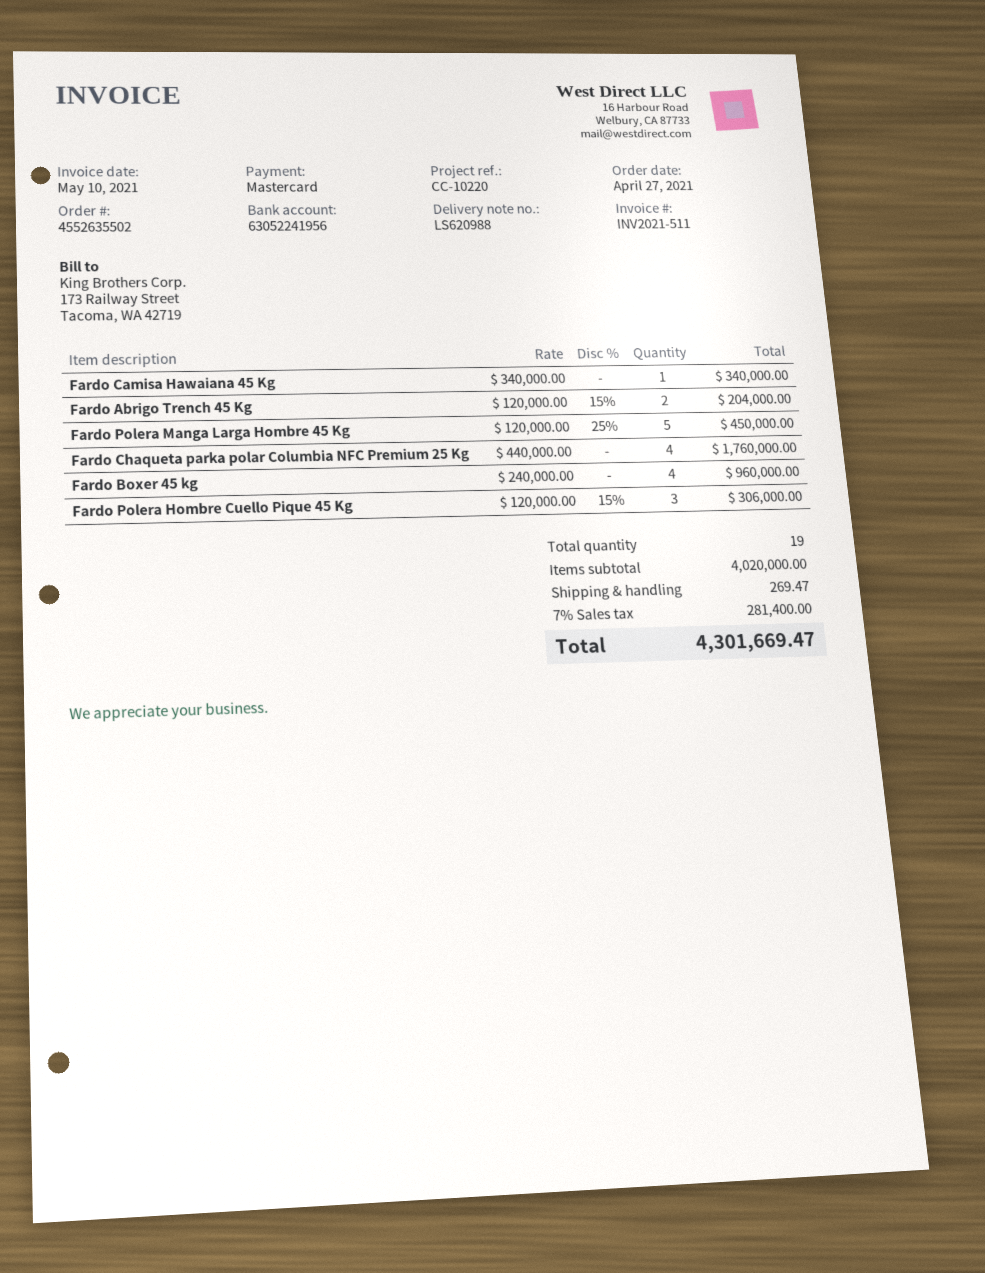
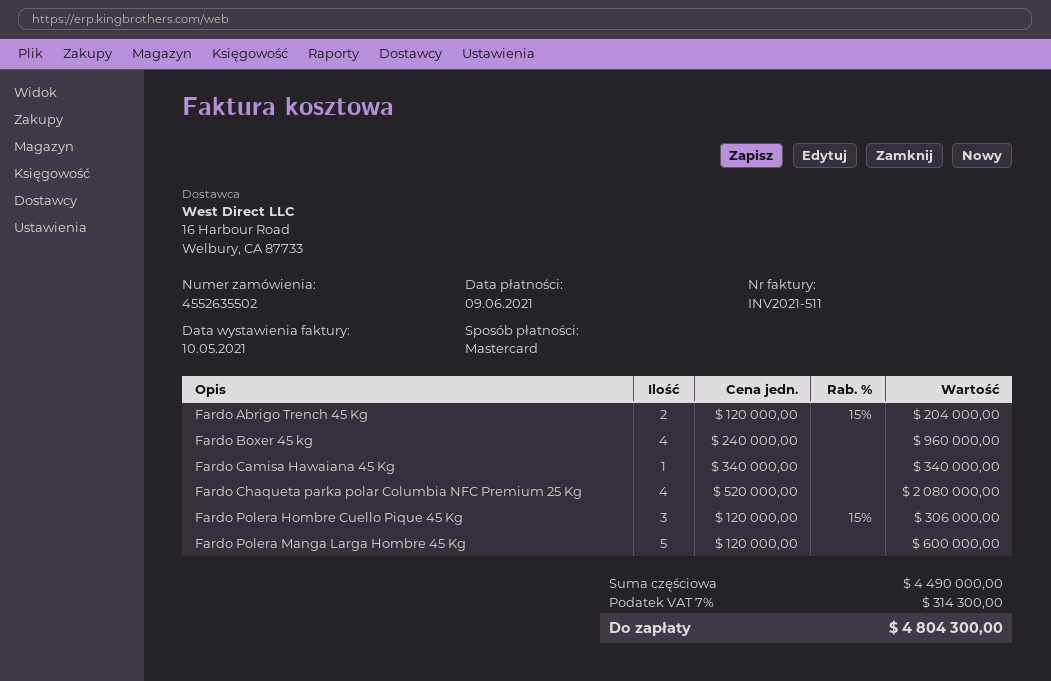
Fardo Polera Manga Larga Hombre 45 Kg: 5 x 120000.00 - 25% = 450000.00 -> 5 x 120000.00 = 600000.00
Fardo Chaqueta parka polar Columbia NFC Premium 25 Kg: 4 x 440000.00 = 1760000.00 -> 4 x 520000.00 = 2080000.00
subtotal: 4020000.00 -> 4490000.00
shipping: 269.47 -> none
tax: 7% = 281400.00 -> 7% = 314300.00
total: 4301669.47 -> 4804300.00

